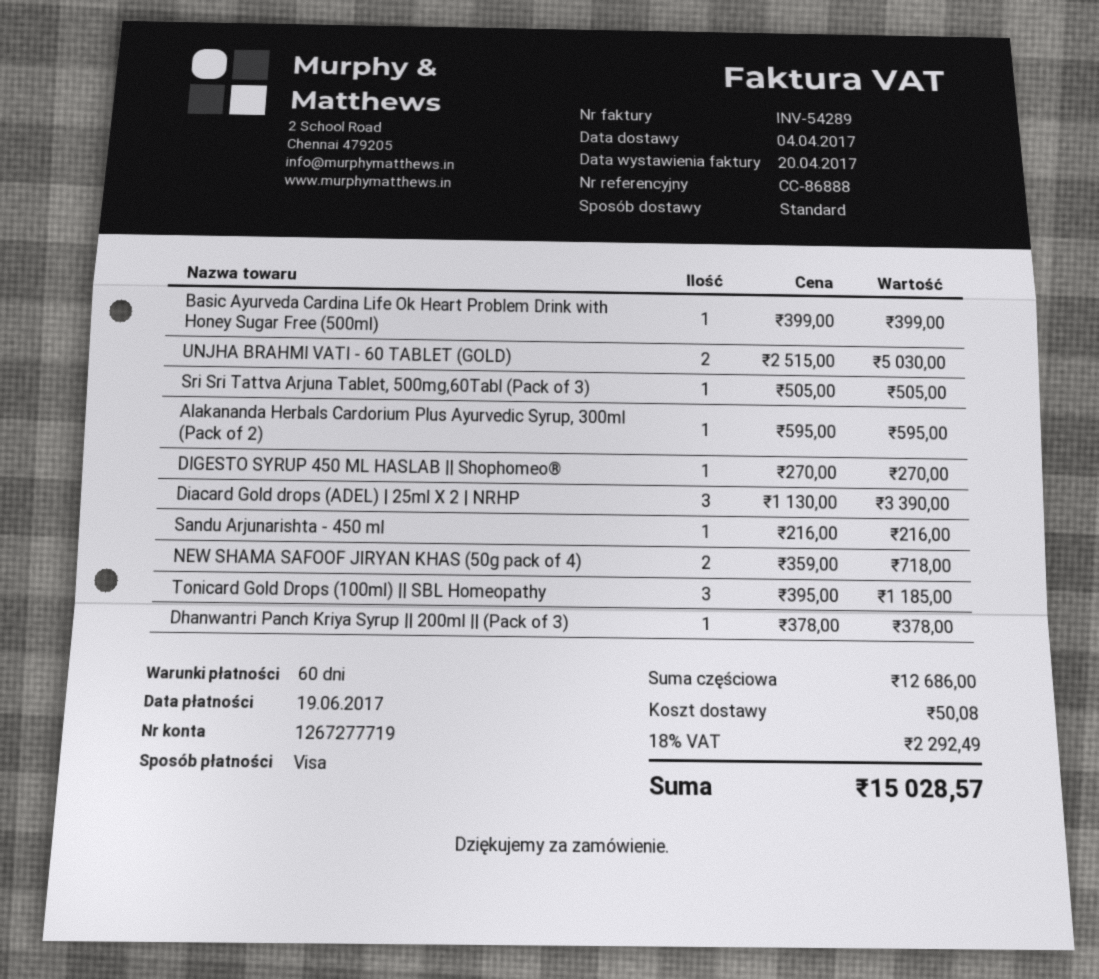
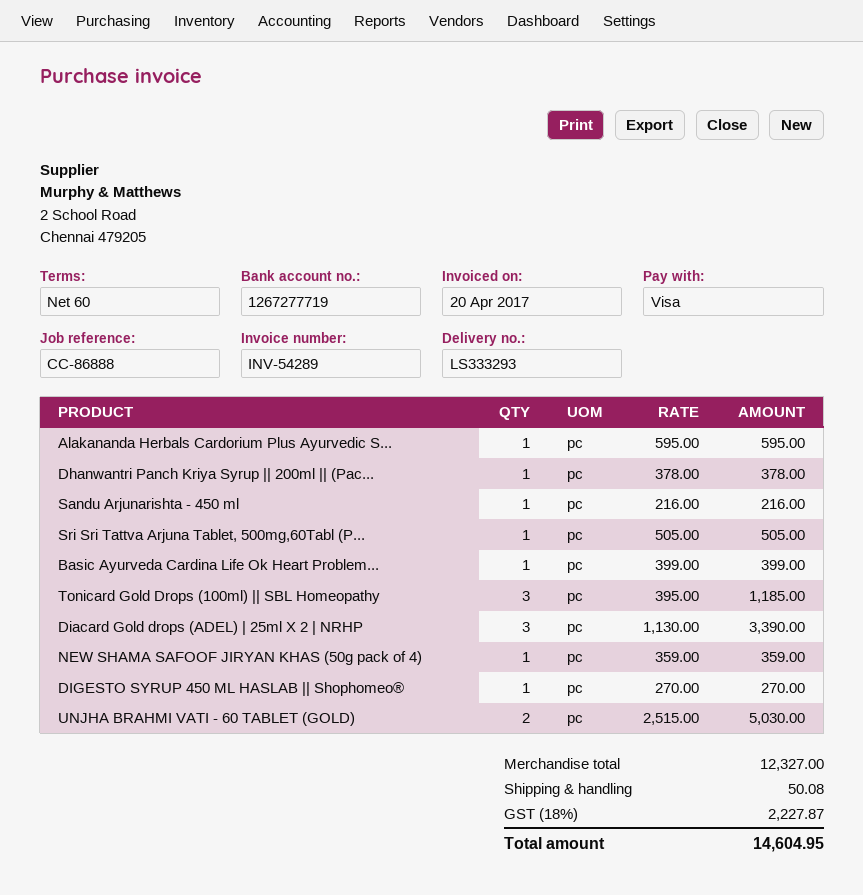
NEW SHAMA SAFOOF JIRYAN KHAS (50g pack of 4): 2 x 359.00 = 718.00 -> 1 x 359.00 = 359.00
subtotal: 12686.00 -> 12327.00
tax: 18% = 2292.49 -> 18% = 2227.87
total: 15028.57 -> 14604.95

